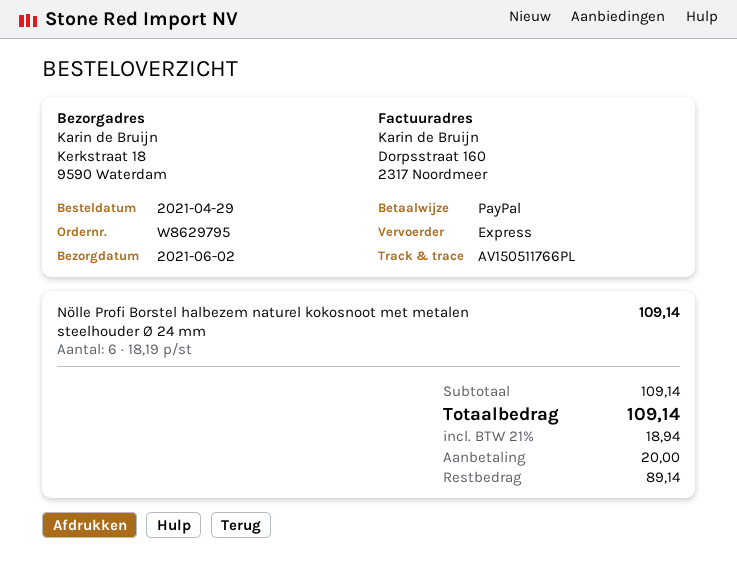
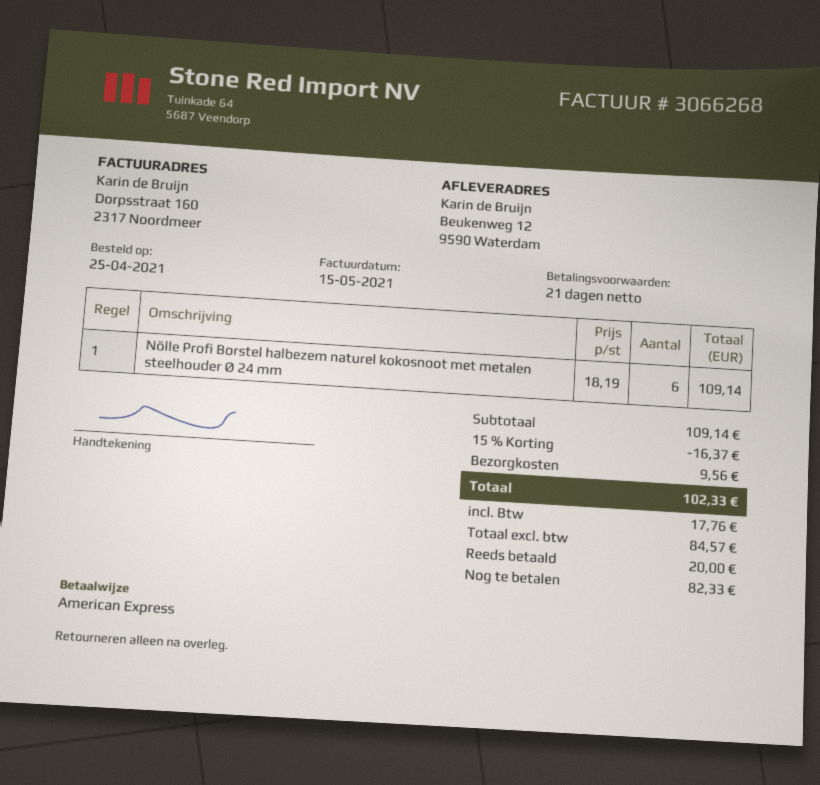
order date: 2021-04-29 -> 2021-04-25
payment method: PayPal -> American Express
ship to: Kerkstraat 18, 9590 Waterdam -> Beukenweg 12, 9590 Waterdam
discount: none -> 15% = 16.37
shipping: none -> 9.56
tax: 18.94 -> 17.76
total: 109.14 -> 102.33
balance: 89.14 -> 82.33

